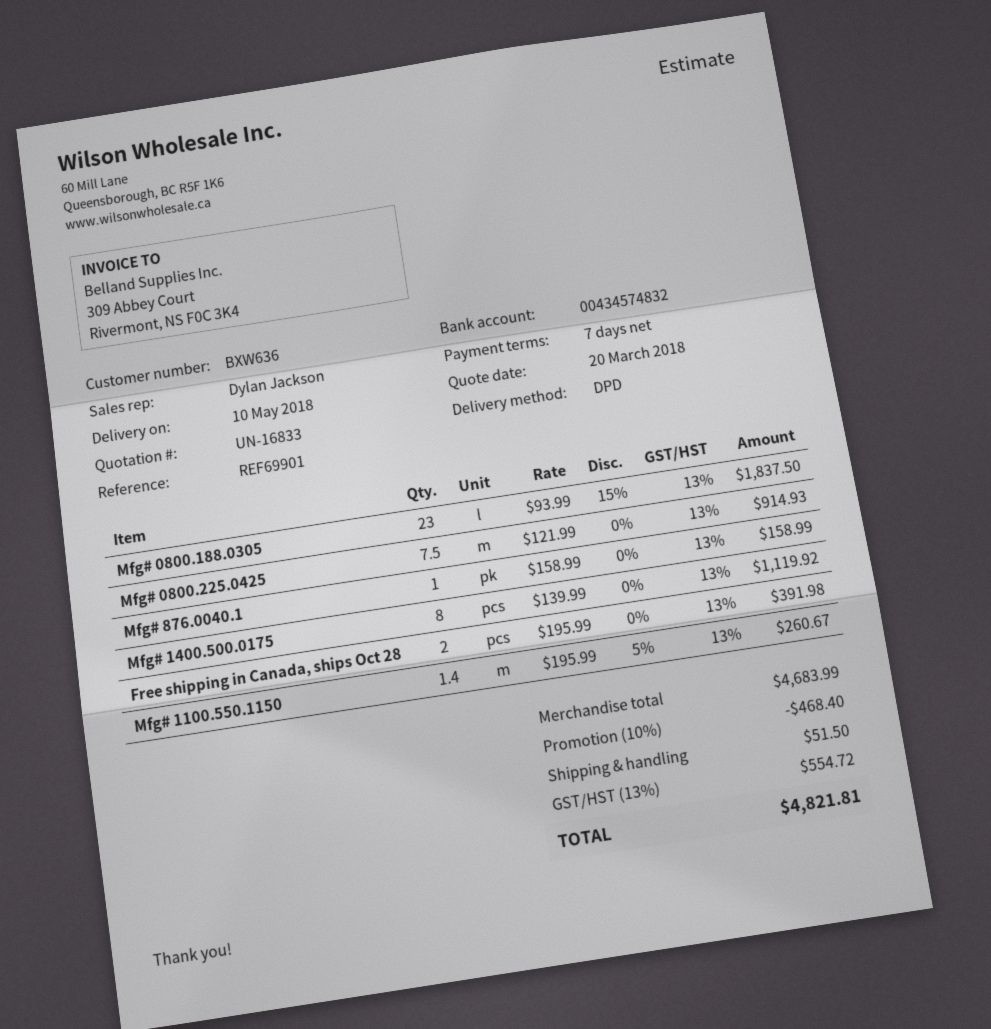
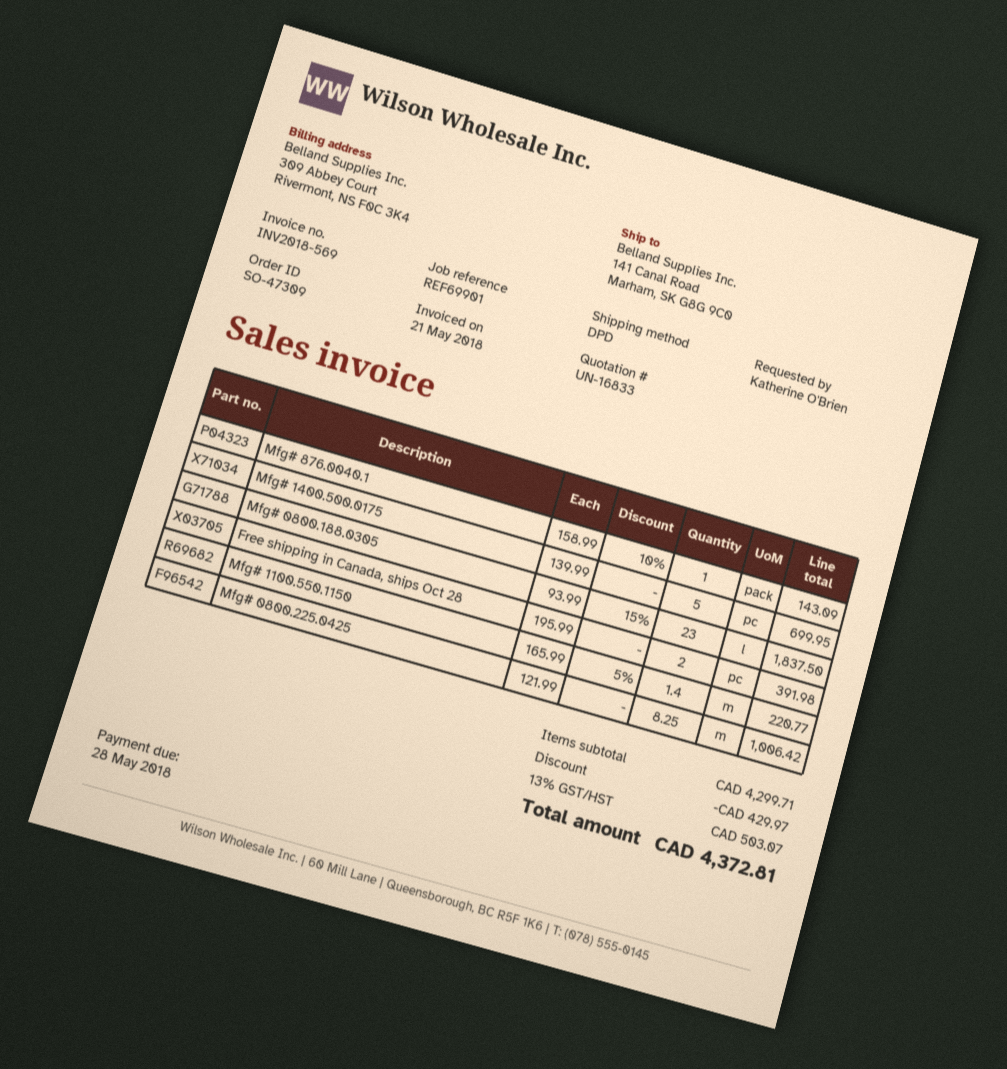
Mfg# 0800.225.0425: 7.5 x 121.99 = 914.93 -> 8.25 x 121.99 = 1006.42
Mfg# 876.0040.1: 1 x 158.99 = 158.99 -> 1 x 158.99 - 10% = 143.09
Mfg# 1400.500.0175: 8 x 139.99 = 1119.92 -> 5 x 139.99 = 699.95
Mfg# 1100.550.1150: 1.4 x 195.99 - 5% = 260.67 -> 1.4 x 165.99 - 5% = 220.77
subtotal: 4683.99 -> 4299.71
discount: 468.40 -> 429.97
shipping: 51.50 -> none
tax: 13% = 554.72 -> 13% = 503.07
total: 4821.81 -> 4372.81

